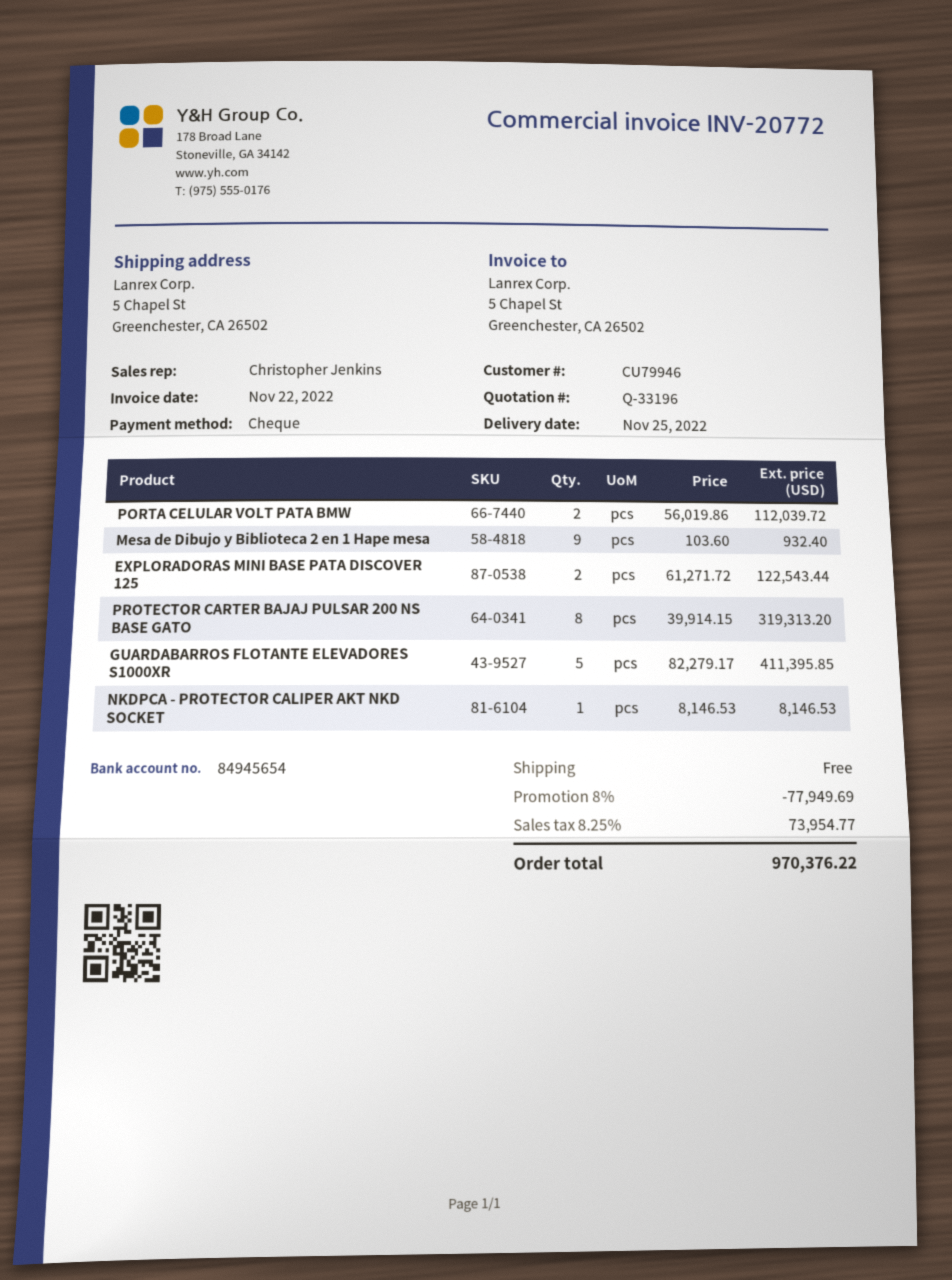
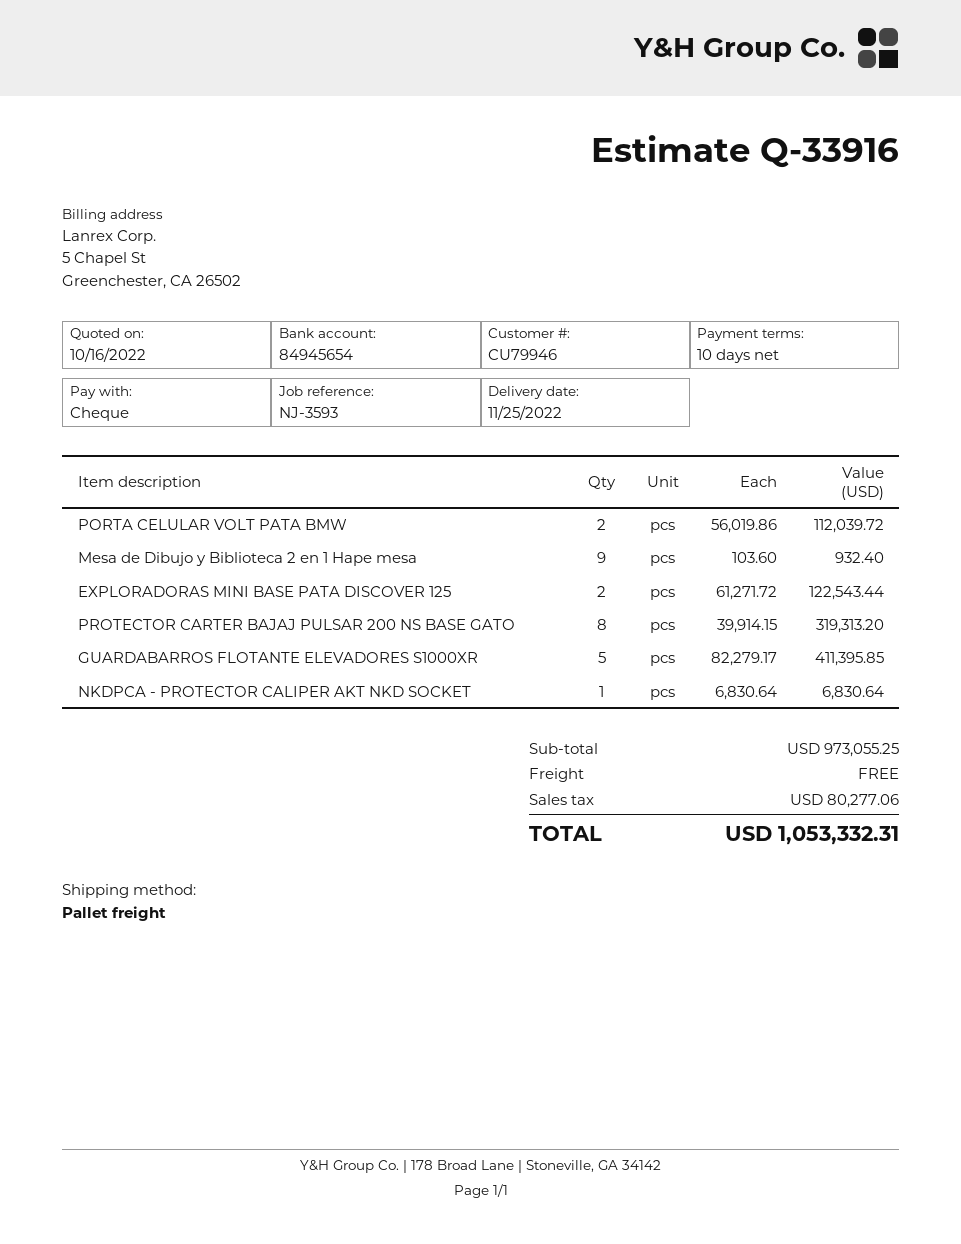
quote number: Q-33196 -> Q-33916
NKDPCA - PROTECTOR CALIPER AKT NKD SOCKET: 1 x 8146.53 = 8146.53 -> 1 x 6830.64 = 6830.64
discount: 8% = 77949.69 -> none
tax: 73954.77 -> 80277.06
total: 970376.22 -> 1053332.31

